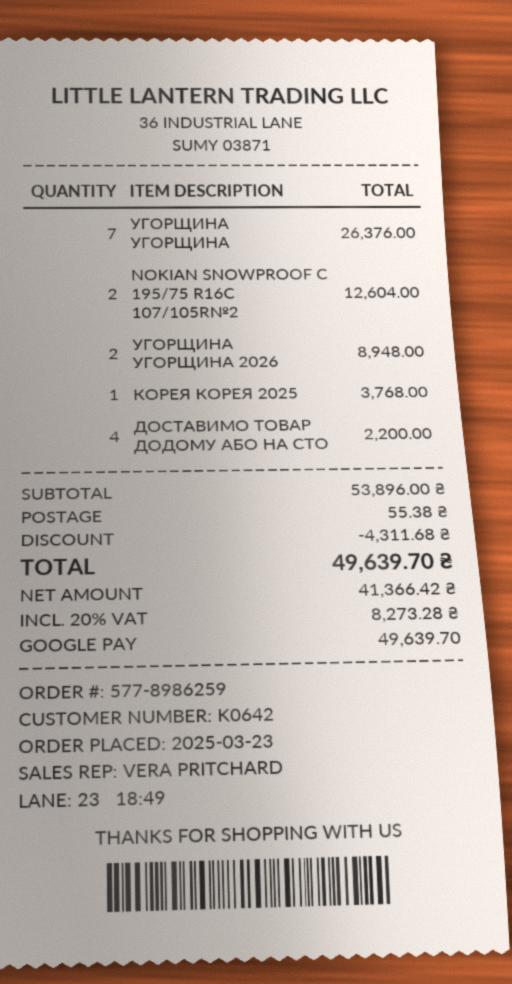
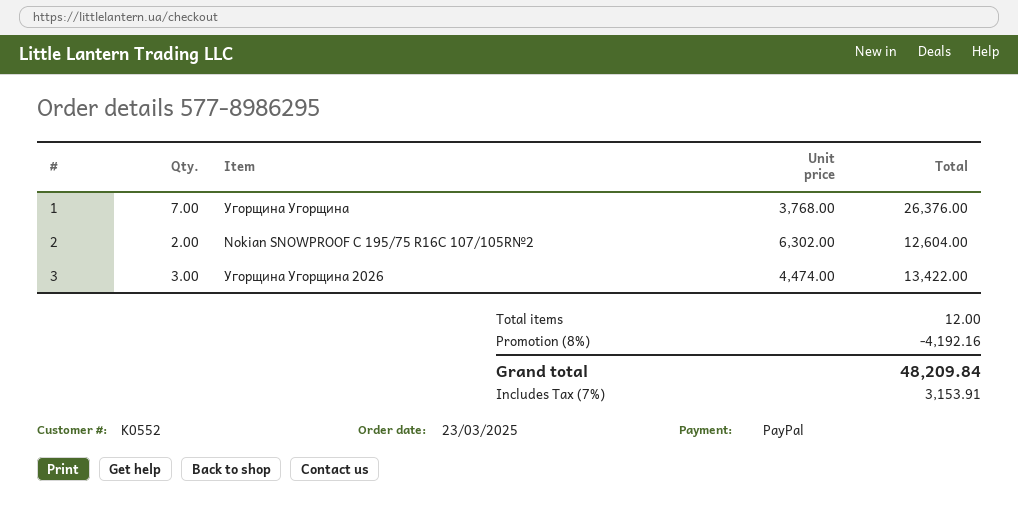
order number: 577-8986259 -> 577-8986295
customer number: K0642 -> K0552
payment method: Google Pay -> PayPal
УГОРЩИНА УГОРЩИНА 2026: 2 for 8948.00 -> 3 for 13422.00
КОРЕЯ КОРЕЯ 2025: 1 for 3768.00 -> none
ДОСТАВИМО ТОВАР ДОДОМУ АБО НА СТО: 4 for 2200.00 -> none
discount: 4311.68 -> 4192.16
shipping: 55.38 -> none
tax: 20% = 8273.28 -> 7% = 3153.91
total: 49639.70 -> 48209.84

